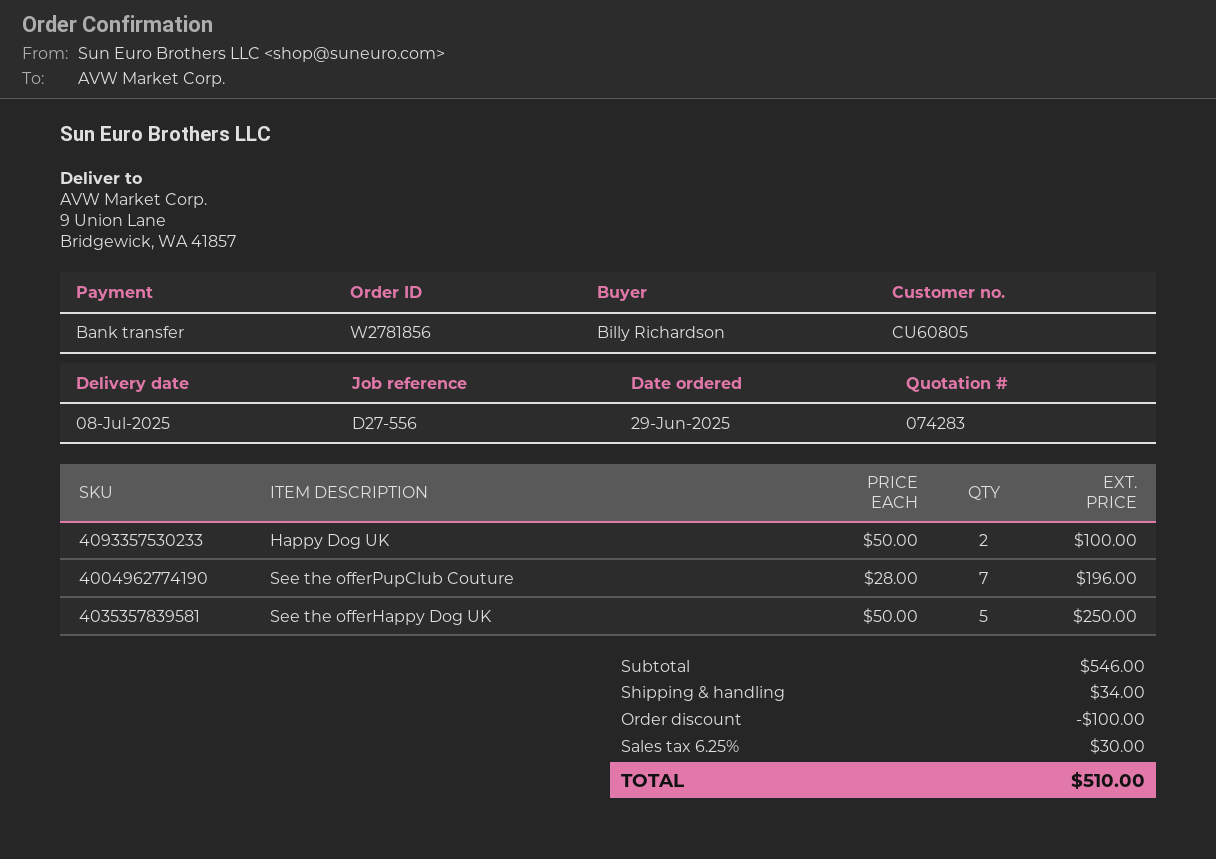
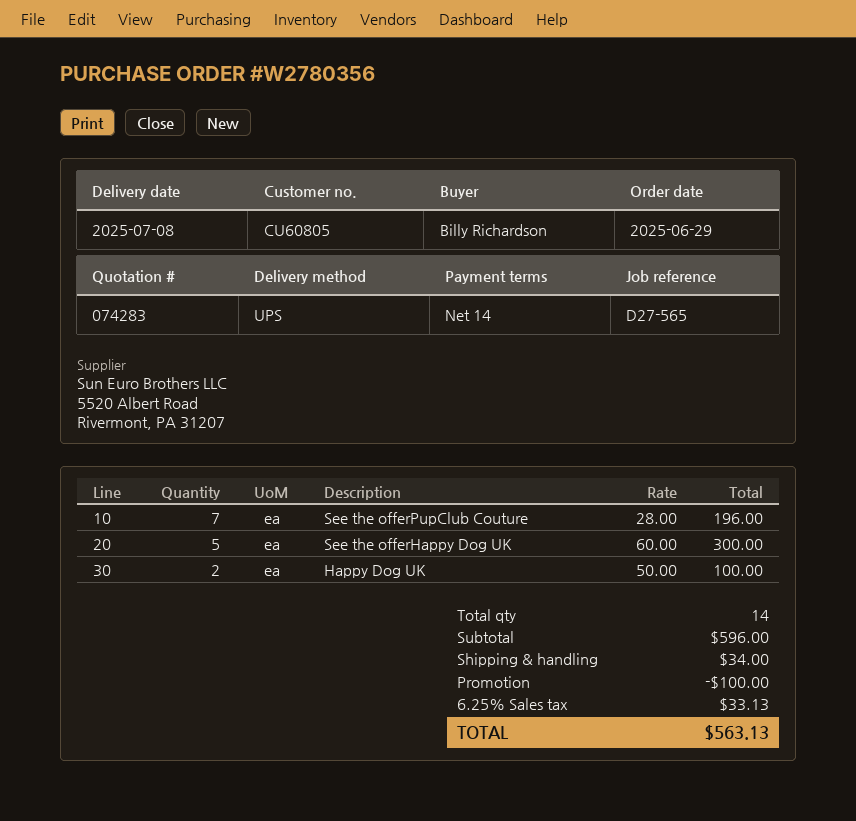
order number: W2781856 -> W2780356
reference: D27-556 -> D27-565
See the offerHappy Dog UK: 5 x 50.00 = 250.00 -> 5 x 60.00 = 300.00
subtotal: 546.00 -> 596.00
tax: 6.25% = 30.00 -> 6.25% = 33.13
total: 510.00 -> 563.13

